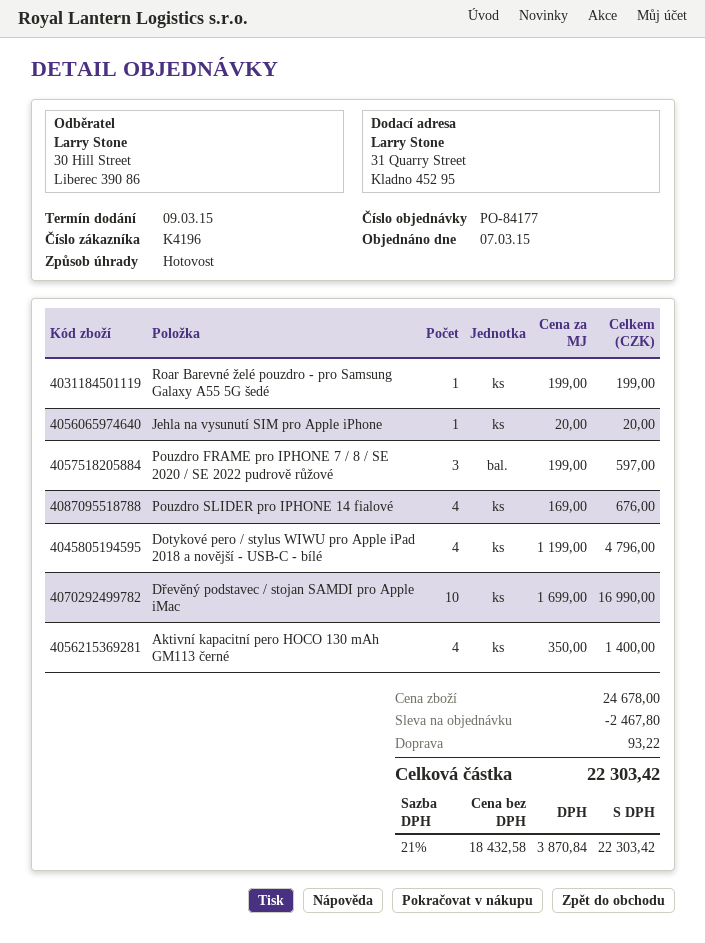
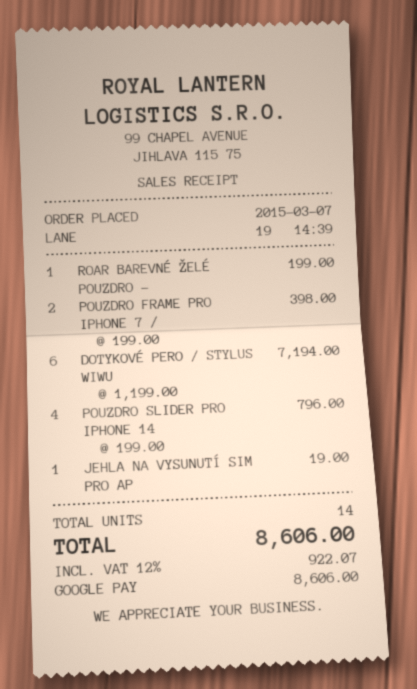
payment method: cash -> Google Pay
Jehla na vysunutí SIM pro Apple iPhone: 1 x 20.00 = 20.00 -> 1 x 19.00 = 19.00
Pouzdro FRAME pro IPHONE 7 / 8 / SE 2020 / SE 2022 pudrově růžové: 3 x 199.00 = 597.00 -> 2 x 199.00 = 398.00
Pouzdro SLIDER pro IPHONE 14 fialové: 4 x 169.00 = 676.00 -> 4 x 199.00 = 796.00
Dotykové pero / stylus WIWU pro Apple iPad 2018 a novější - USB-C - bílé: 4 x 1199.00 = 4796.00 -> 6 x 1199.00 = 7194.00
Dřevěný podstavec / stojan SAMDI pro Apple iMac: 10 x 1699.00 = 16990.00 -> none
Aktivní kapacitní pero HOCO 130 mAh GM113 černé: 4 x 350.00 = 1400.00 -> none
discount: 2467.80 -> none
shipping: 93.22 -> none
tax: 21% = 3870.84 -> 12% = 922.07
total: 22303.42 -> 8606.00

